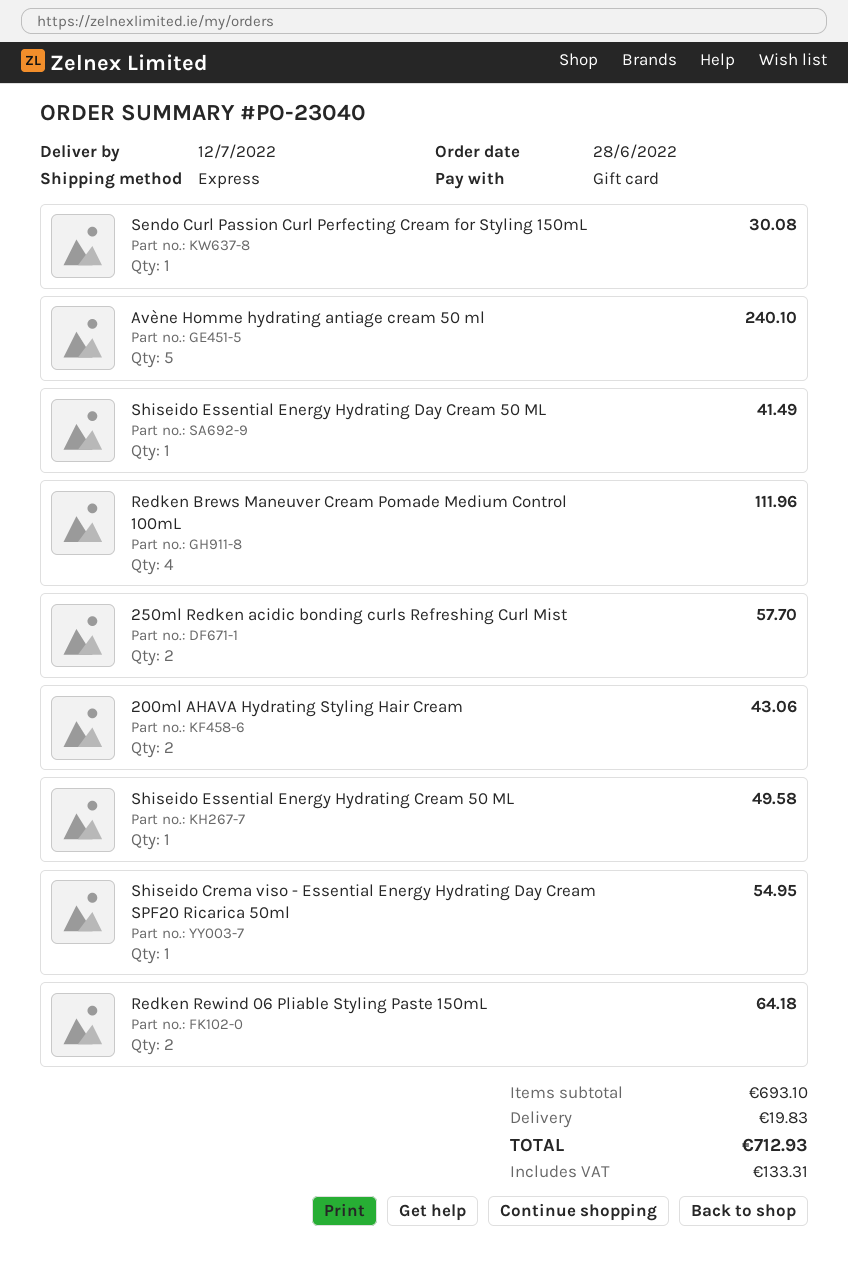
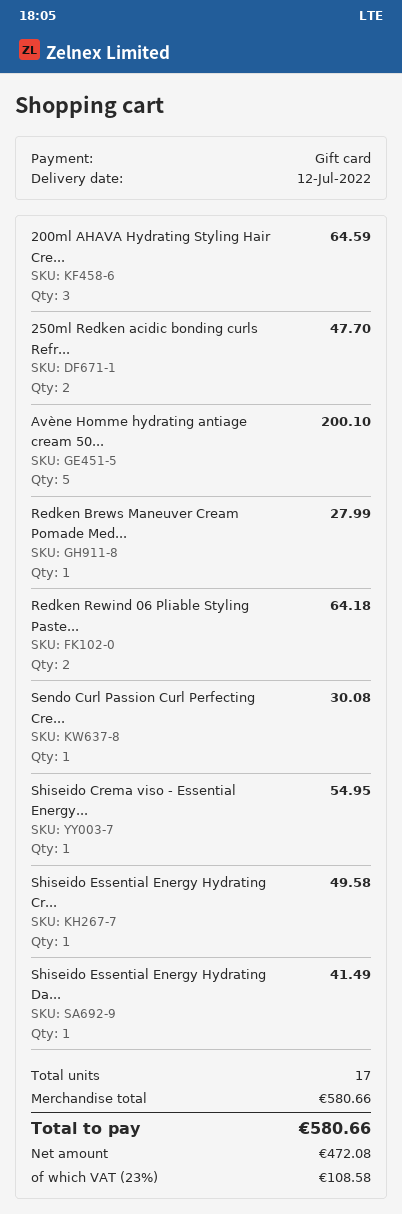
Avène Homme hydrating antiage cream 50 ml: 5 for 240.10 -> 5 for 200.10
Redken Brews Maneuver Cream Pomade Medium Control 100mL: 4 for 111.96 -> 1 for 27.99
250ml Redken acidic bonding curls Refreshing Curl Mist: 2 for 57.70 -> 2 for 47.70
200ml AHAVA Hydrating Styling Hair Cream: 2 for 43.06 -> 3 for 64.59
subtotal: 693.10 -> 580.66
shipping: 19.83 -> none
tax: 133.31 -> 108.58
total: 712.93 -> 580.66

